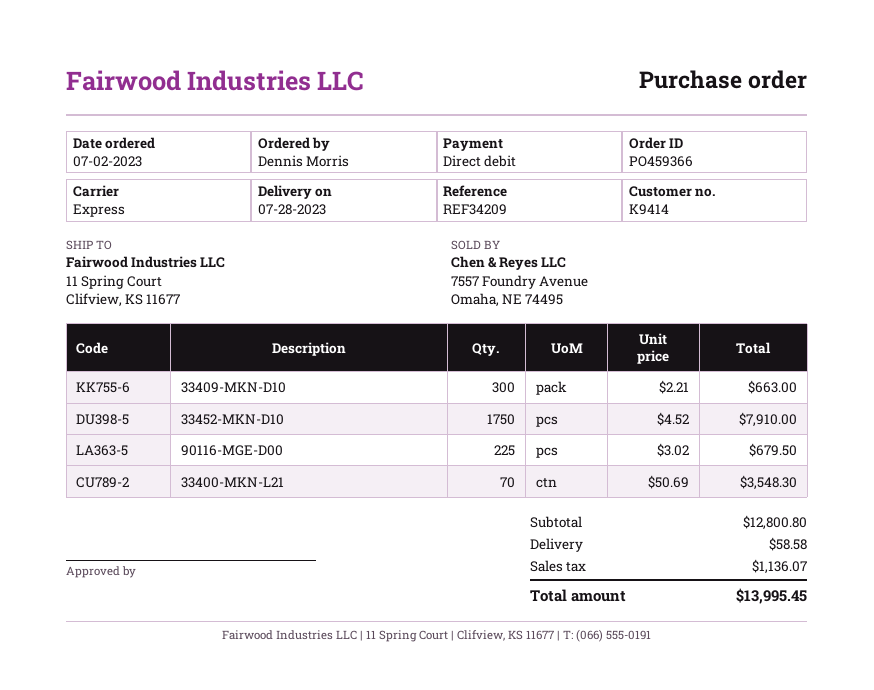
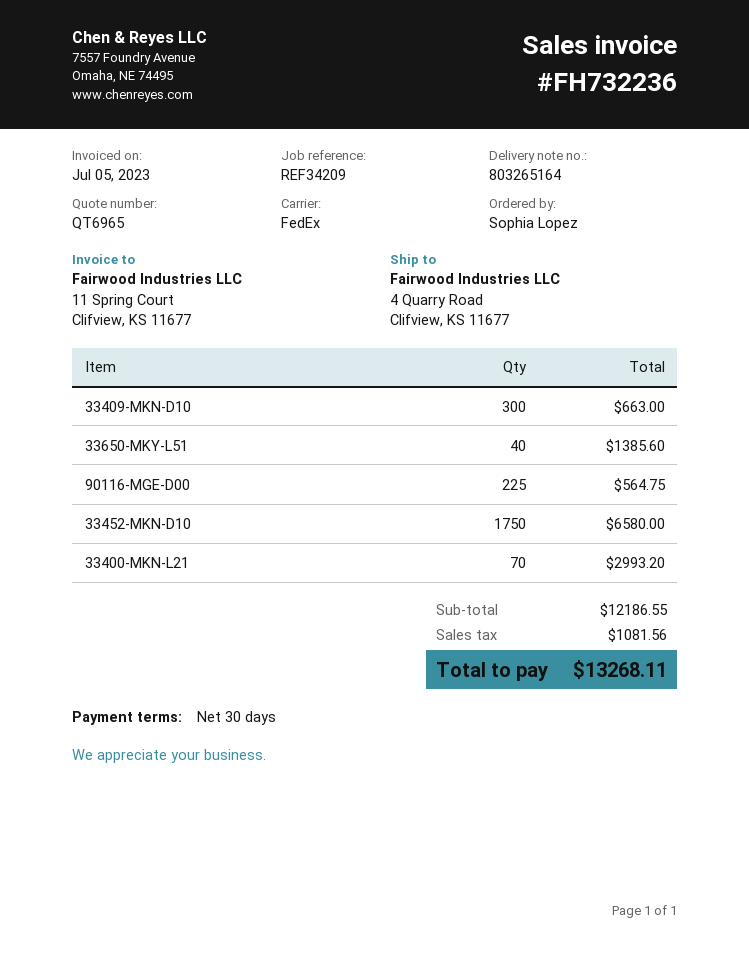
ordered by: Dennis Morris -> Sophia Lopez
shipping method: express -> FedEx
ship to: 11 Spring Court, Clifview, KS 11677 -> 4 Quarry Road, Clifview, KS 11677
33452-MKN-D10: 1750 for 7910.00 -> 1750 for 6580.00
90116-MGE-D00: 225 for 679.50 -> 225 for 564.75
33400-MKN-L21: 70 for 3548.30 -> 70 for 2993.20
33650-MKY-L51: none -> 40 for 1385.60
subtotal: 12800.80 -> 12186.55
shipping: 58.58 -> none
tax: 1136.07 -> 1081.56
total: 13995.45 -> 13268.11

